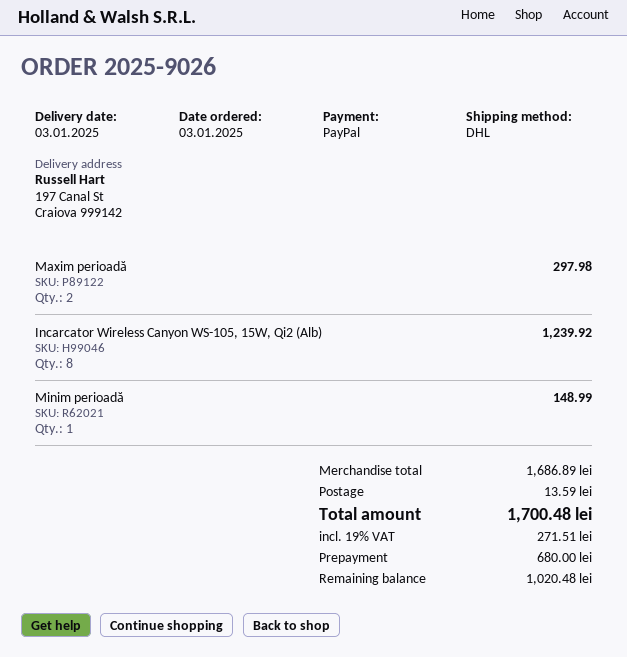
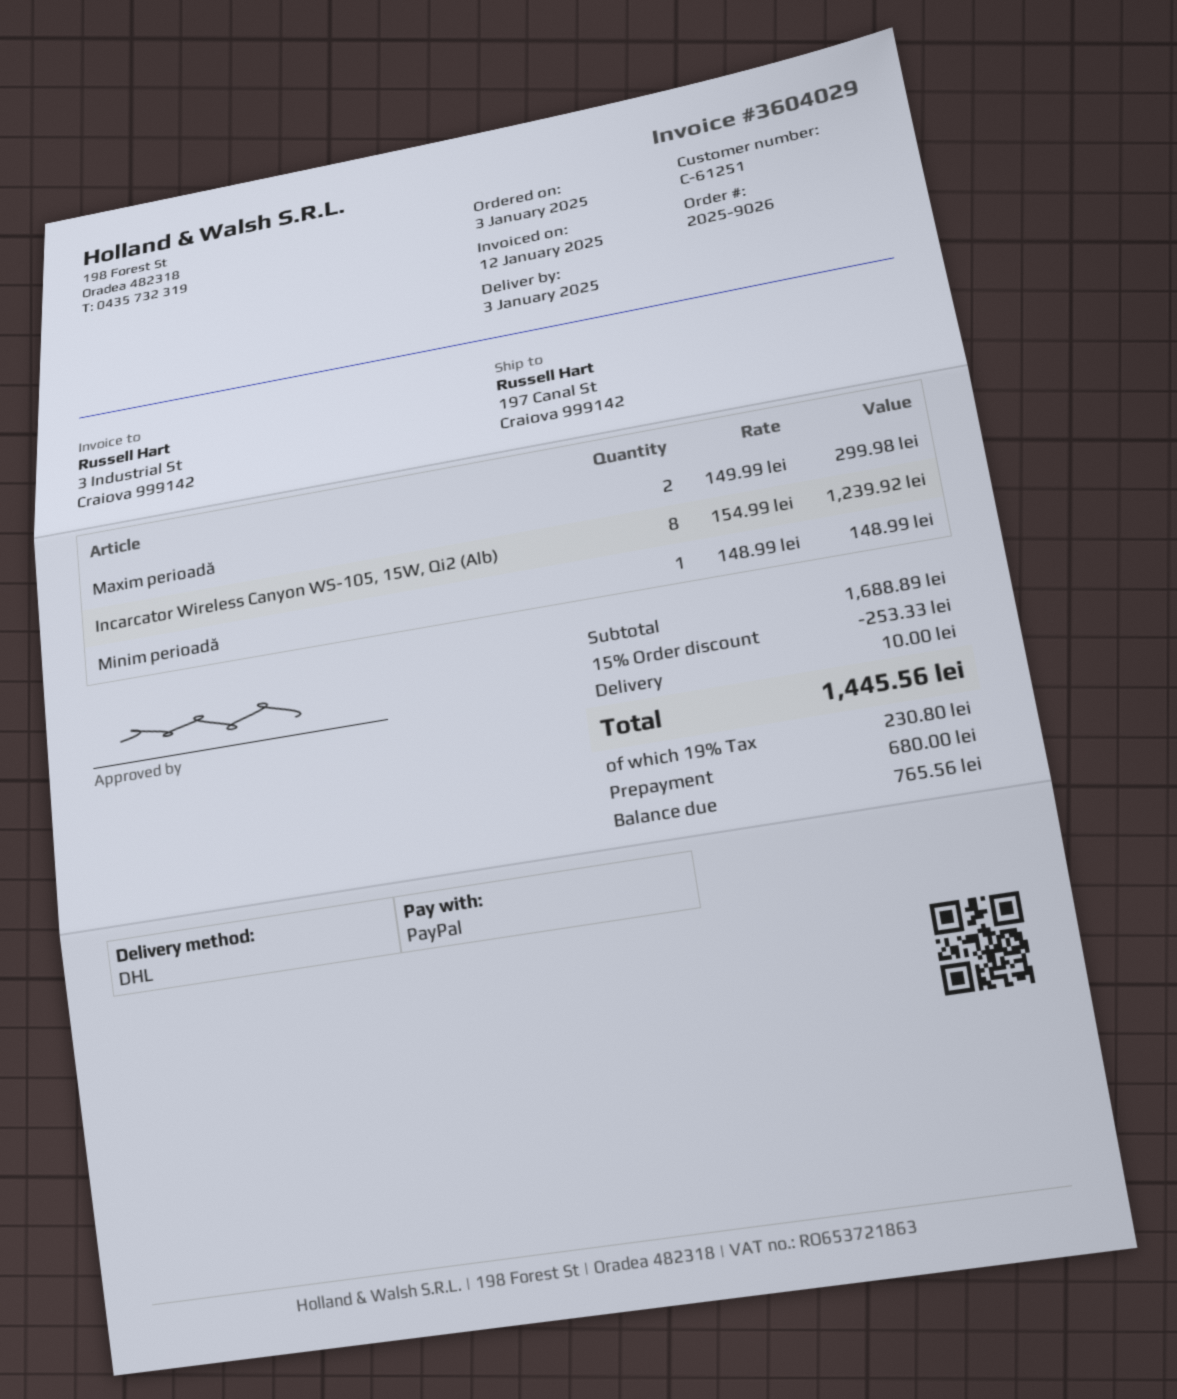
Maxim perioadă: 2 for 297.98 -> 2 for 299.98
subtotal: 1686.89 -> 1688.89
discount: none -> 15% = 253.33
shipping: 13.59 -> 10.00
tax: 19% = 271.51 -> 19% = 230.80
total: 1700.48 -> 1445.56
balance: 1020.48 -> 765.56

